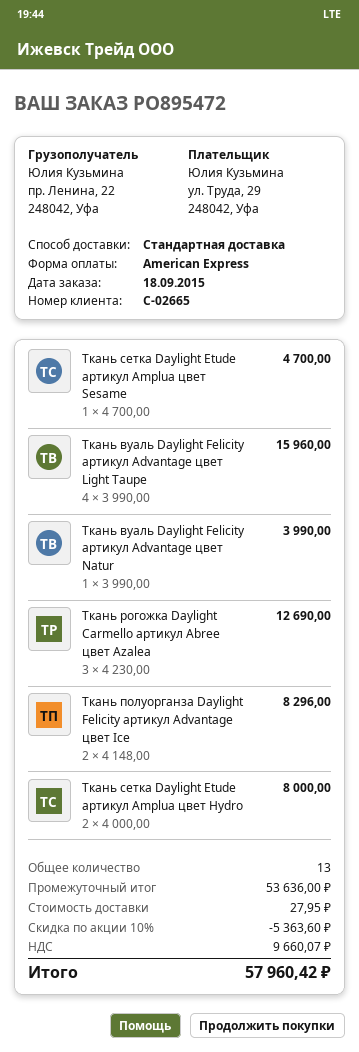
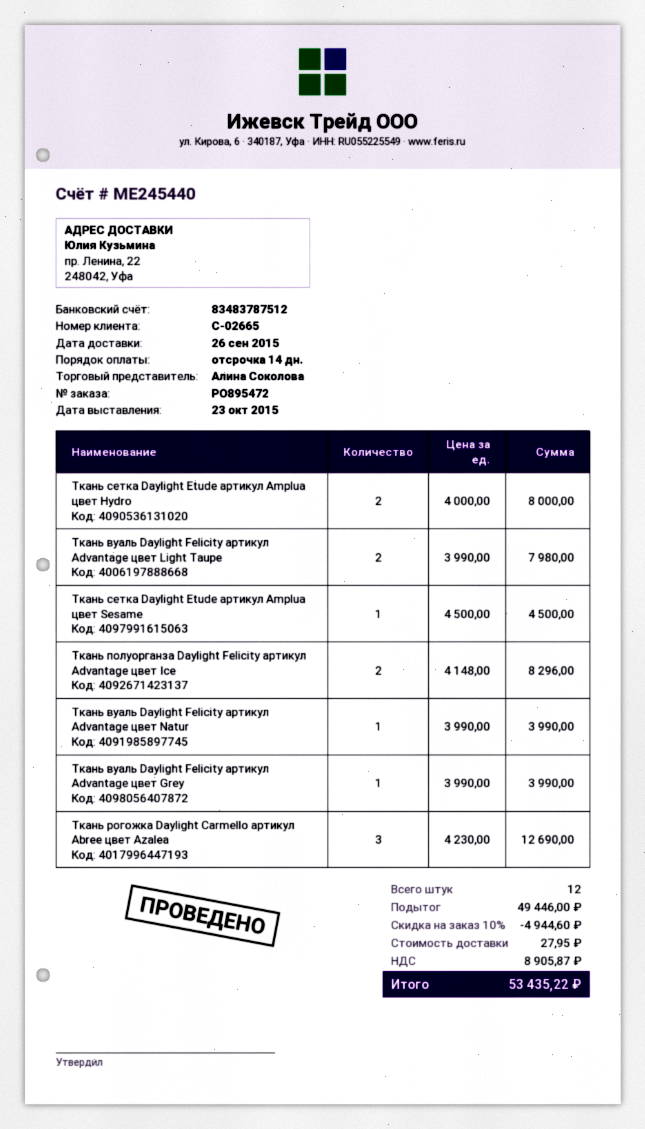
Ткань сетка Daylight Etude артикул Amplua цвет Sesame: 1 x 4700.00 = 4700.00 -> 1 x 4500.00 = 4500.00
Ткань вуаль Daylight Felicity артикул Advantage цвет Light Taupe: 4 x 3990.00 = 15960.00 -> 2 x 3990.00 = 7980.00
Ткань вуаль Daylight Felicity артикул Advantage цвет Grey: none -> 1 x 3990.00 = 3990.00
total quantity: 13 -> 12
subtotal: 53636.00 -> 49446.00
discount: 10% = 5363.60 -> 10% = 4944.60
tax: 9660.07 -> 8905.87
total: 57960.42 -> 53435.22

